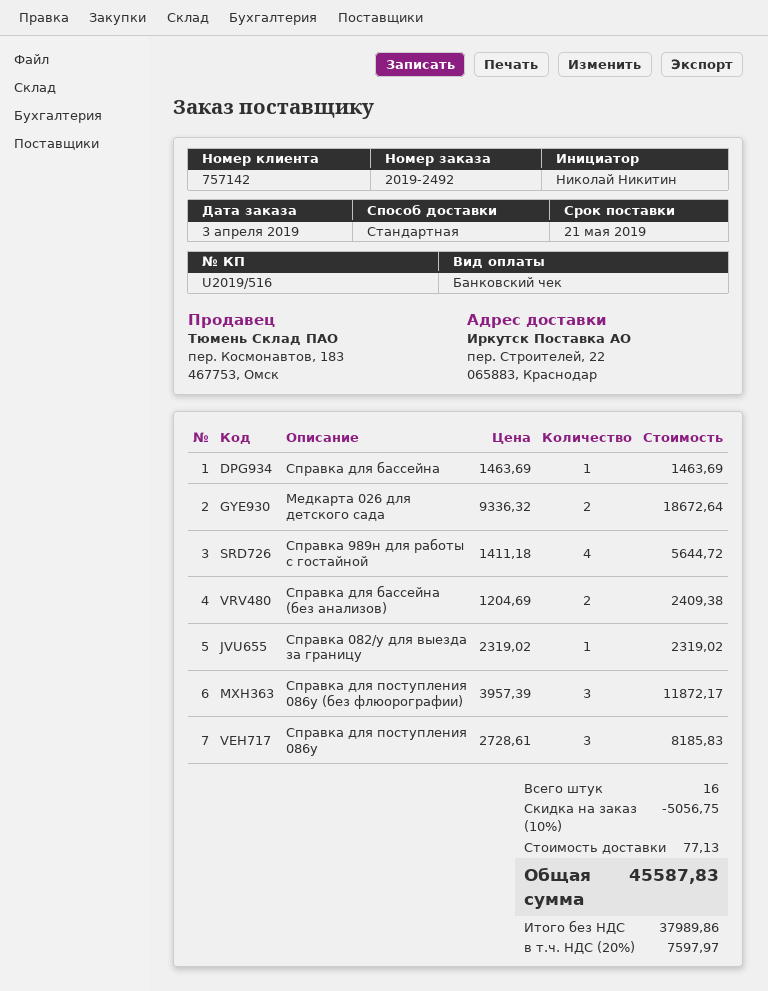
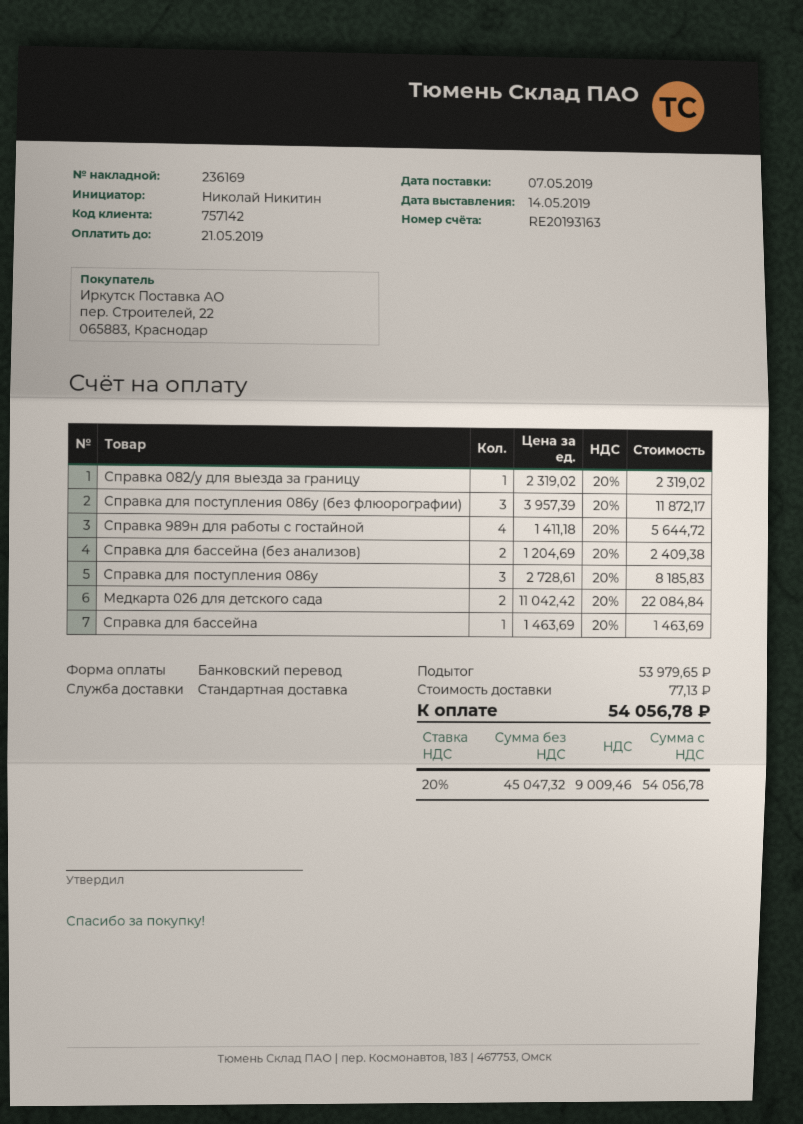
delivery date: 2019-05-21 -> 2019-05-07
payment method: cheque -> bank transfer
Медкарта 026 для детского сада: 2 x 9336.32 = 18672.64 -> 2 x 11042.42 = 22084.84
discount: 10% = 5056.75 -> none
net: 37989.86 -> 45047.32
tax: 20% = 7597.97 -> 20% = 9009.46
total: 45587.83 -> 54056.78

